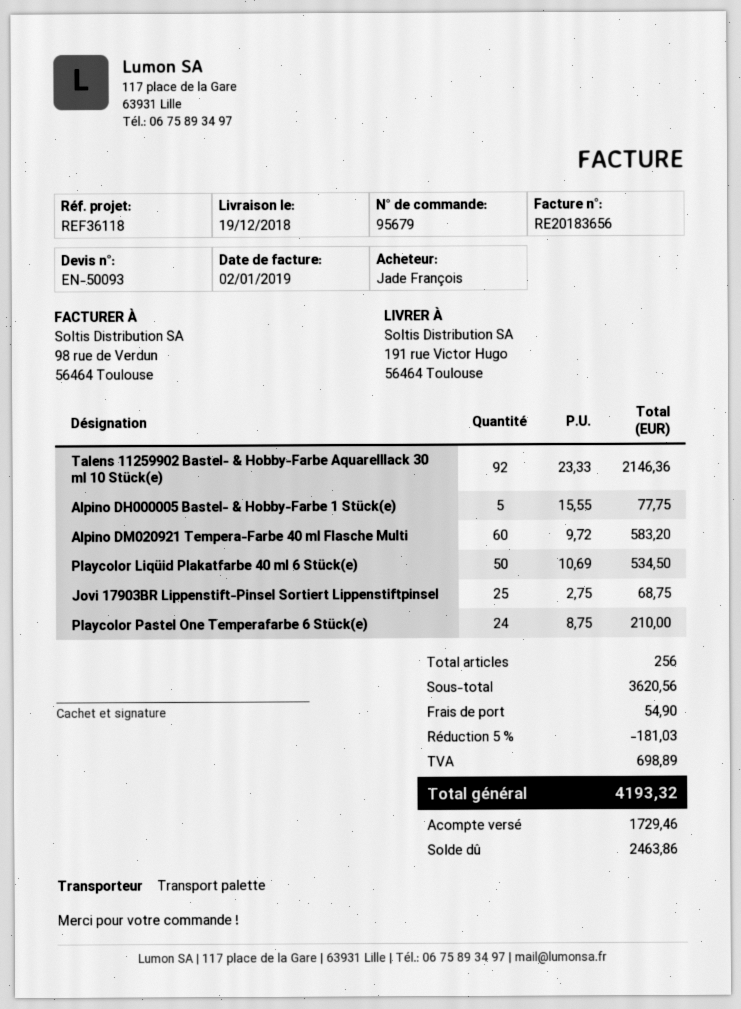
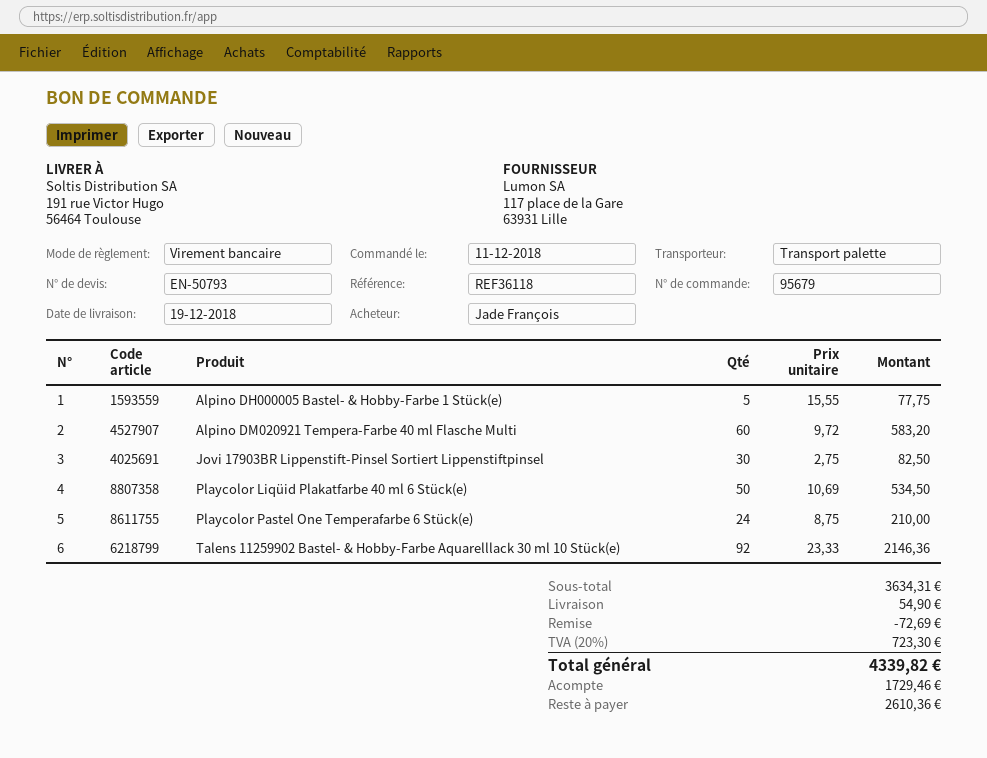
quote number: EN-50093 -> EN-50793
Jovi 17903BR Lippenstift-Pinsel Sortiert Lippenstiftpinsel: 25 x 2.75 = 68.75 -> 30 x 2.75 = 82.50
subtotal: 3620.56 -> 3634.31
discount: 181.03 -> 72.69
tax: 698.89 -> 723.30
total: 4193.32 -> 4339.82
balance: 2463.86 -> 2610.36

